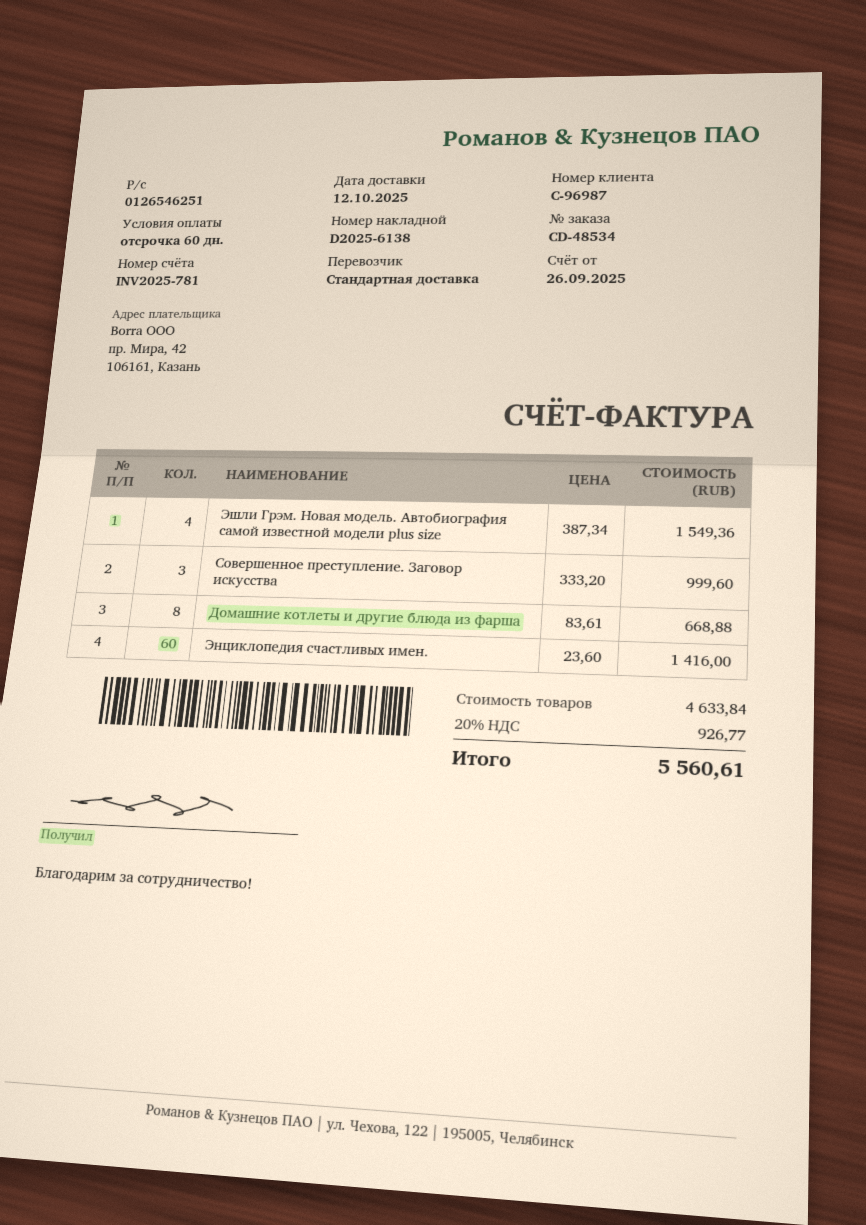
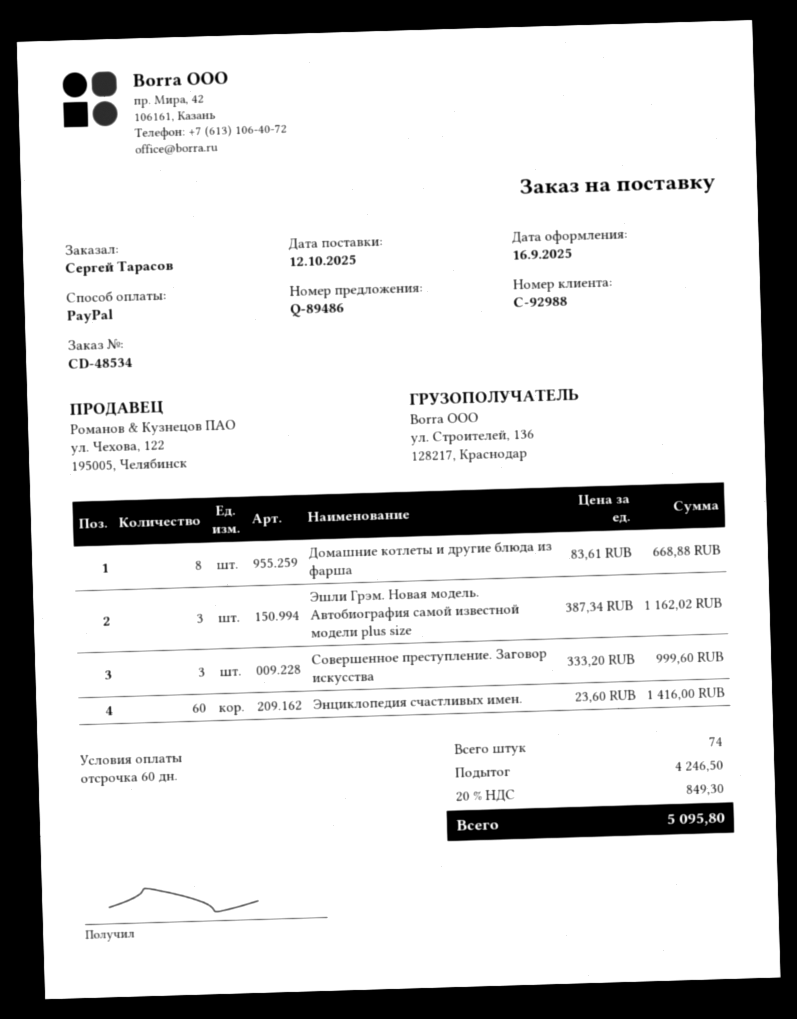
customer number: C-96987 -> C-92988
Эшли Грэм. Новая модель. Автобиография самой известной модели plus size: 4 x 387.34 = 1549.36 -> 3 x 387.34 = 1162.02
subtotal: 4633.84 -> 4246.50
tax: 20% = 926.77 -> 20% = 849.30
total: 5560.61 -> 5095.80

